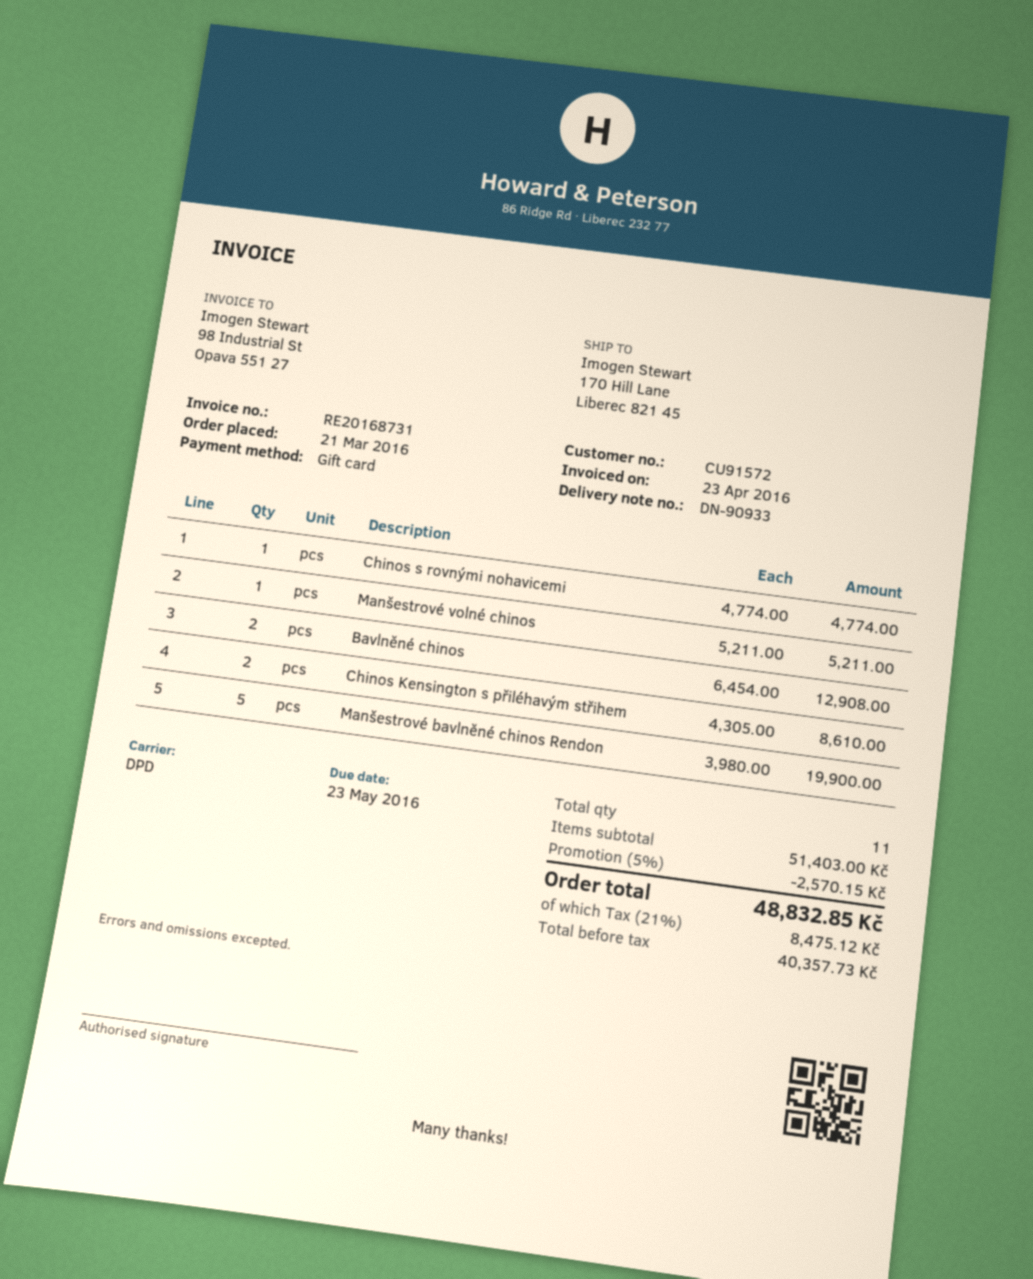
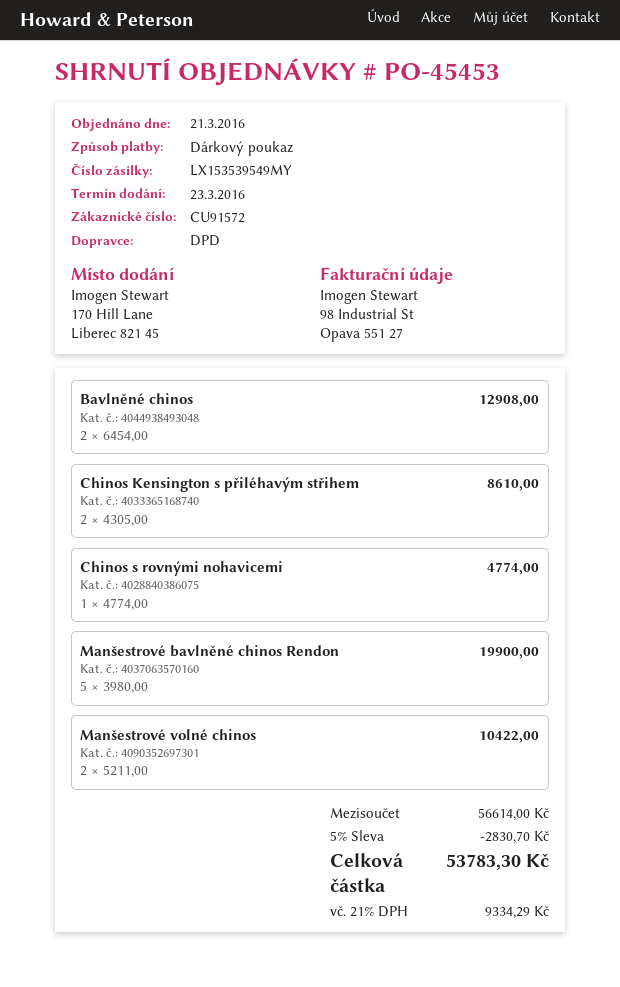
Manšestrové volné chinos: 1 x 5211.00 = 5211.00 -> 2 x 5211.00 = 10422.00
subtotal: 51403.00 -> 56614.00
discount: 5% = 2570.15 -> 5% = 2830.70
tax: 21% = 8475.12 -> 21% = 9334.29
total: 48832.85 -> 53783.30

